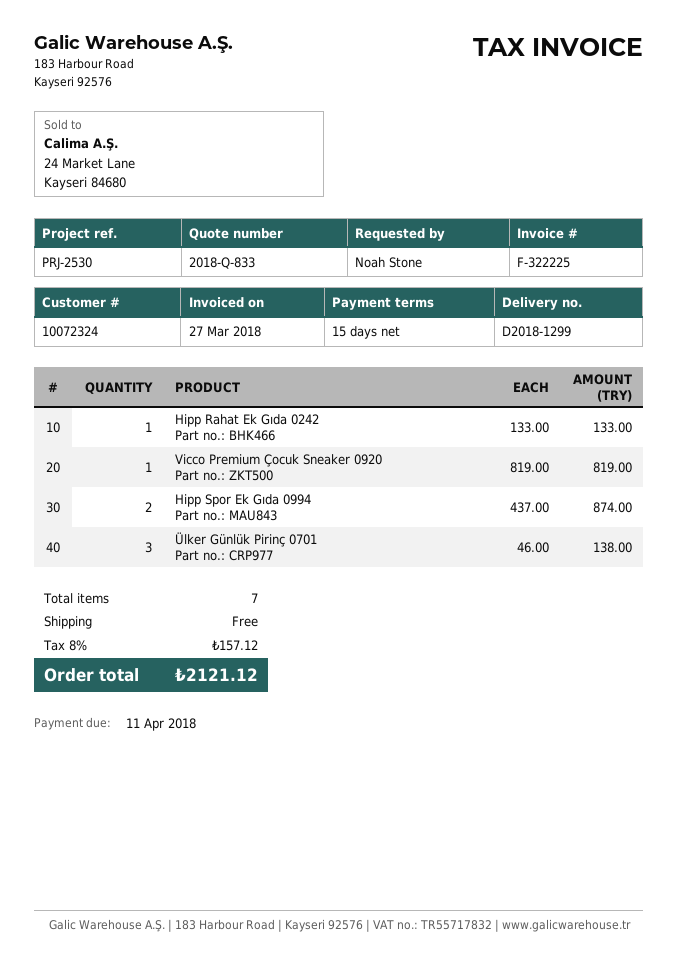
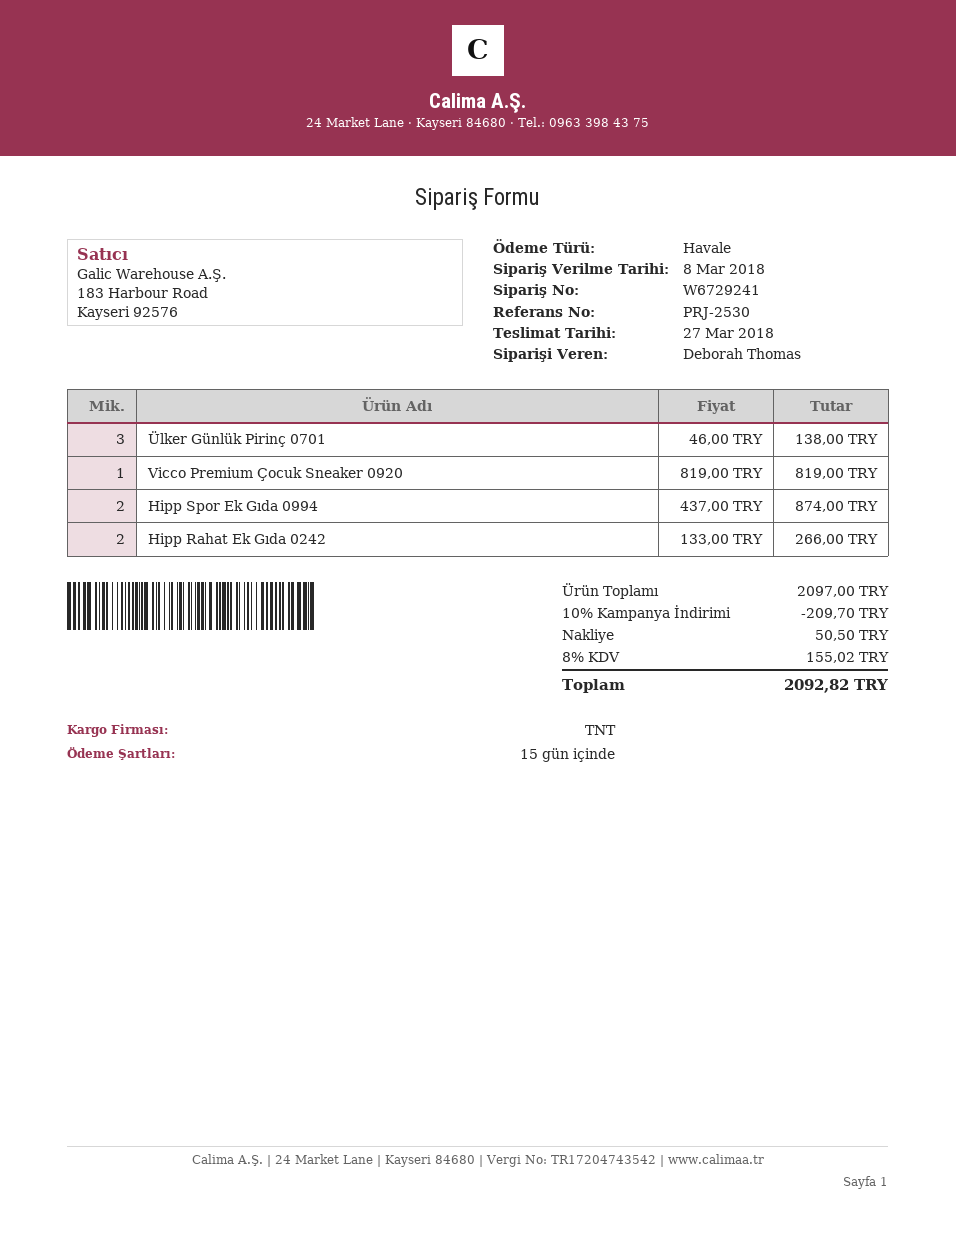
ordered by: Noah Stone -> Deborah Thomas
Hipp Rahat Ek Gıda 0242: 1 x 133.00 = 133.00 -> 2 x 133.00 = 266.00
discount: none -> 10% = 209.70
shipping: 0.00 -> 50.50
tax: 8% = 157.12 -> 8% = 155.02
total: 2121.12 -> 2092.82

